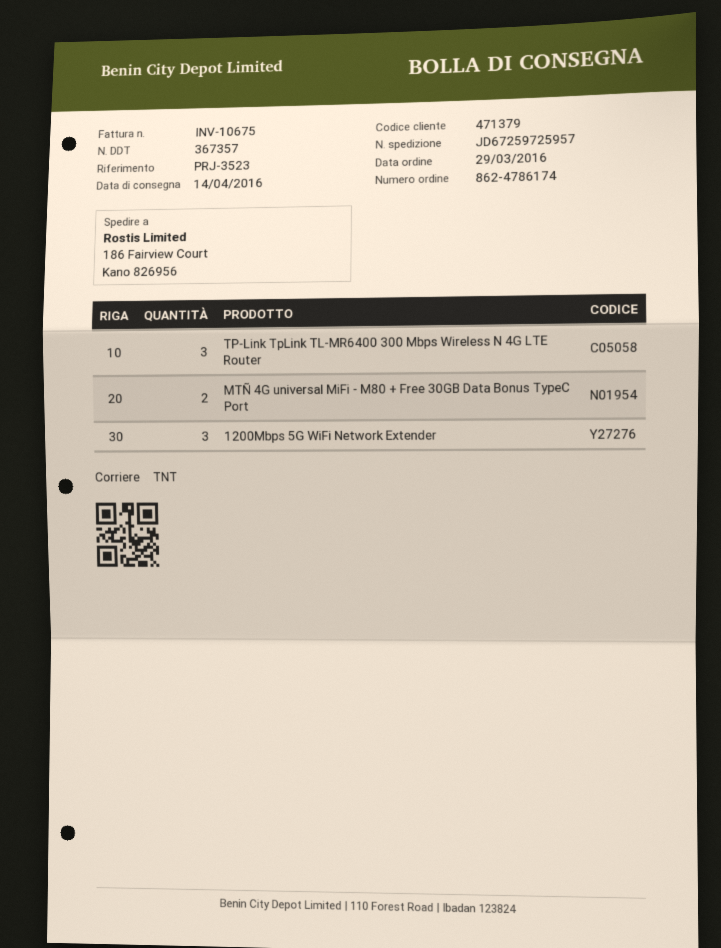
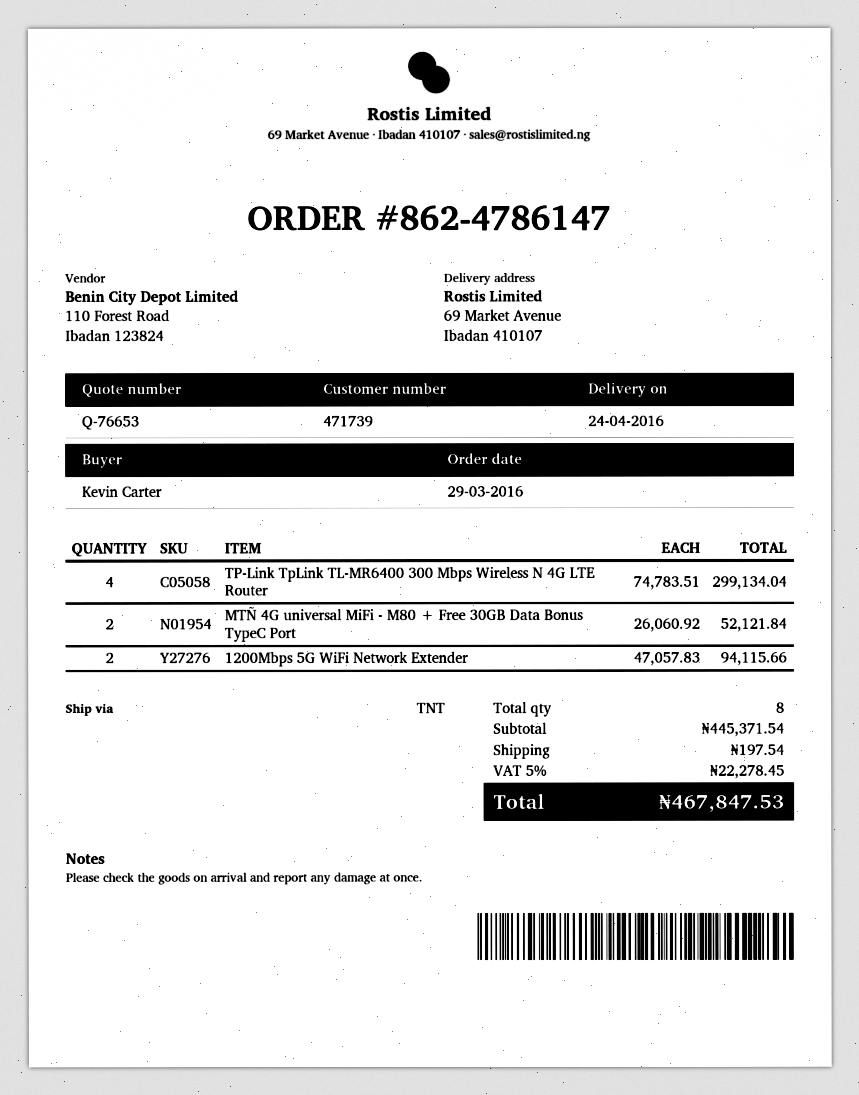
order number: 862-4786174 -> 862-4786147
delivery date: 2016-04-14 -> 2016-04-24
customer number: 471379 -> 471739
ship to: 186 Fairview Court, Kano 826956 -> 69 Market Avenue, Ibadan 410107
TP-Link TpLink TL-MR6400 300 Mbps Wireless N 4G LTE Router: 3 -> 4
1200Mbps 5G WiFi Network Extender: 3 -> 2

